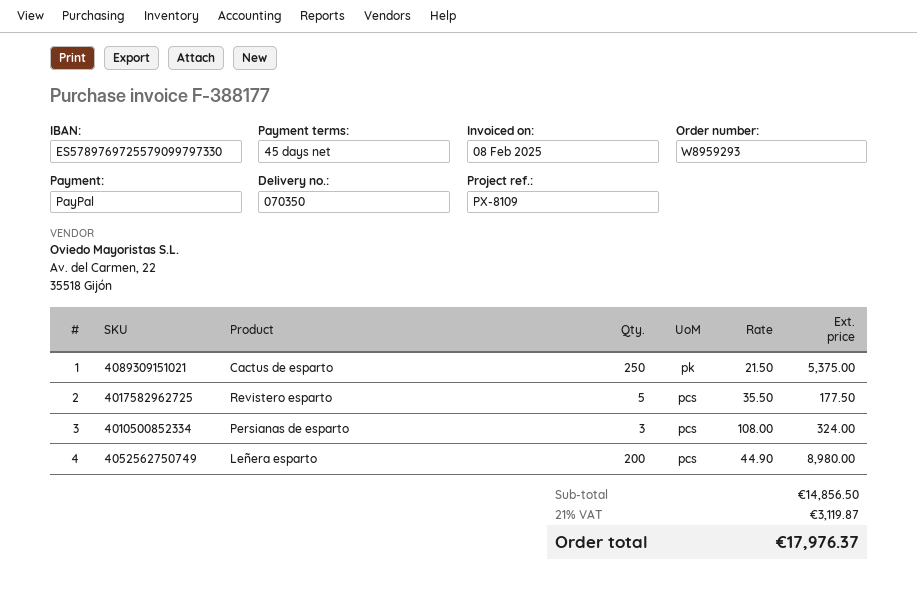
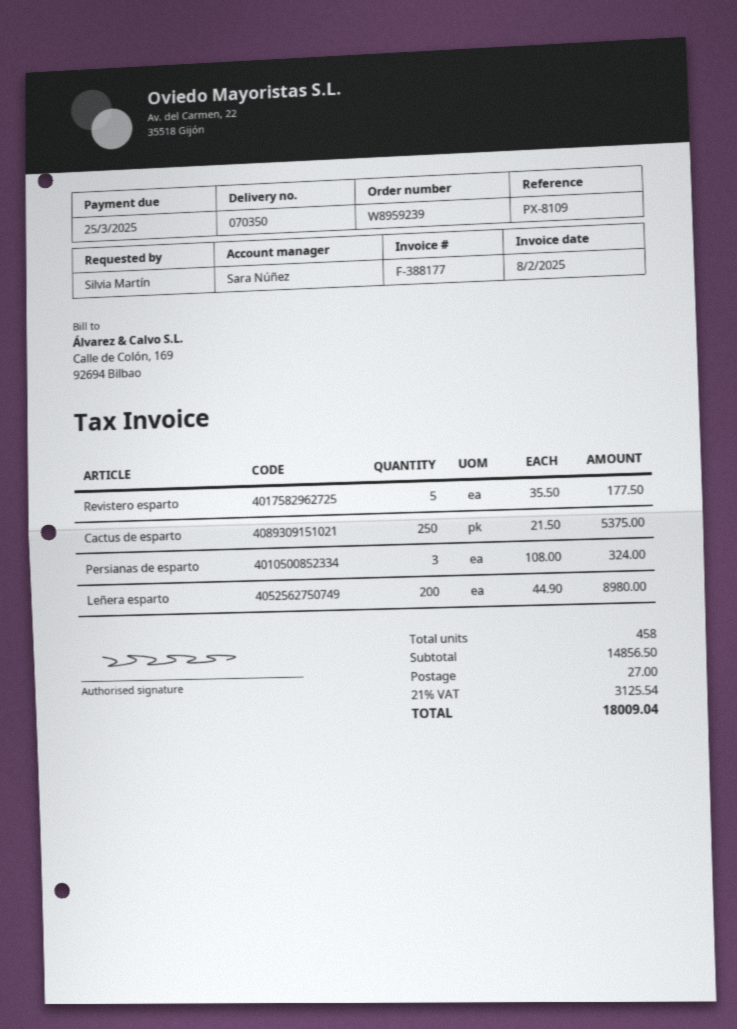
order number: W8959293 -> W8959239
shipping: none -> 27.00
tax: 21% = 3119.87 -> 21% = 3125.54
total: 17976.37 -> 18009.04

